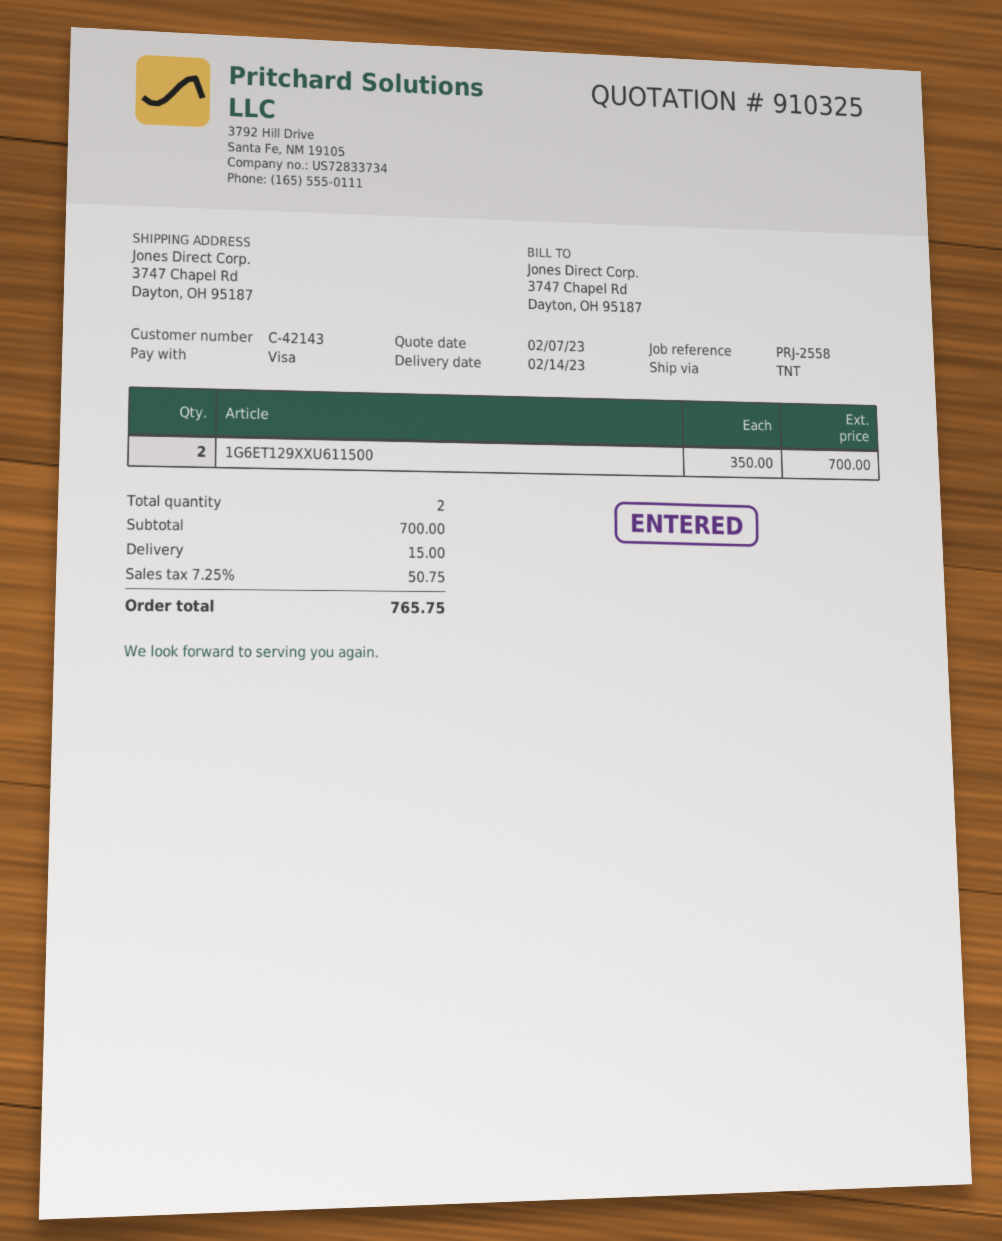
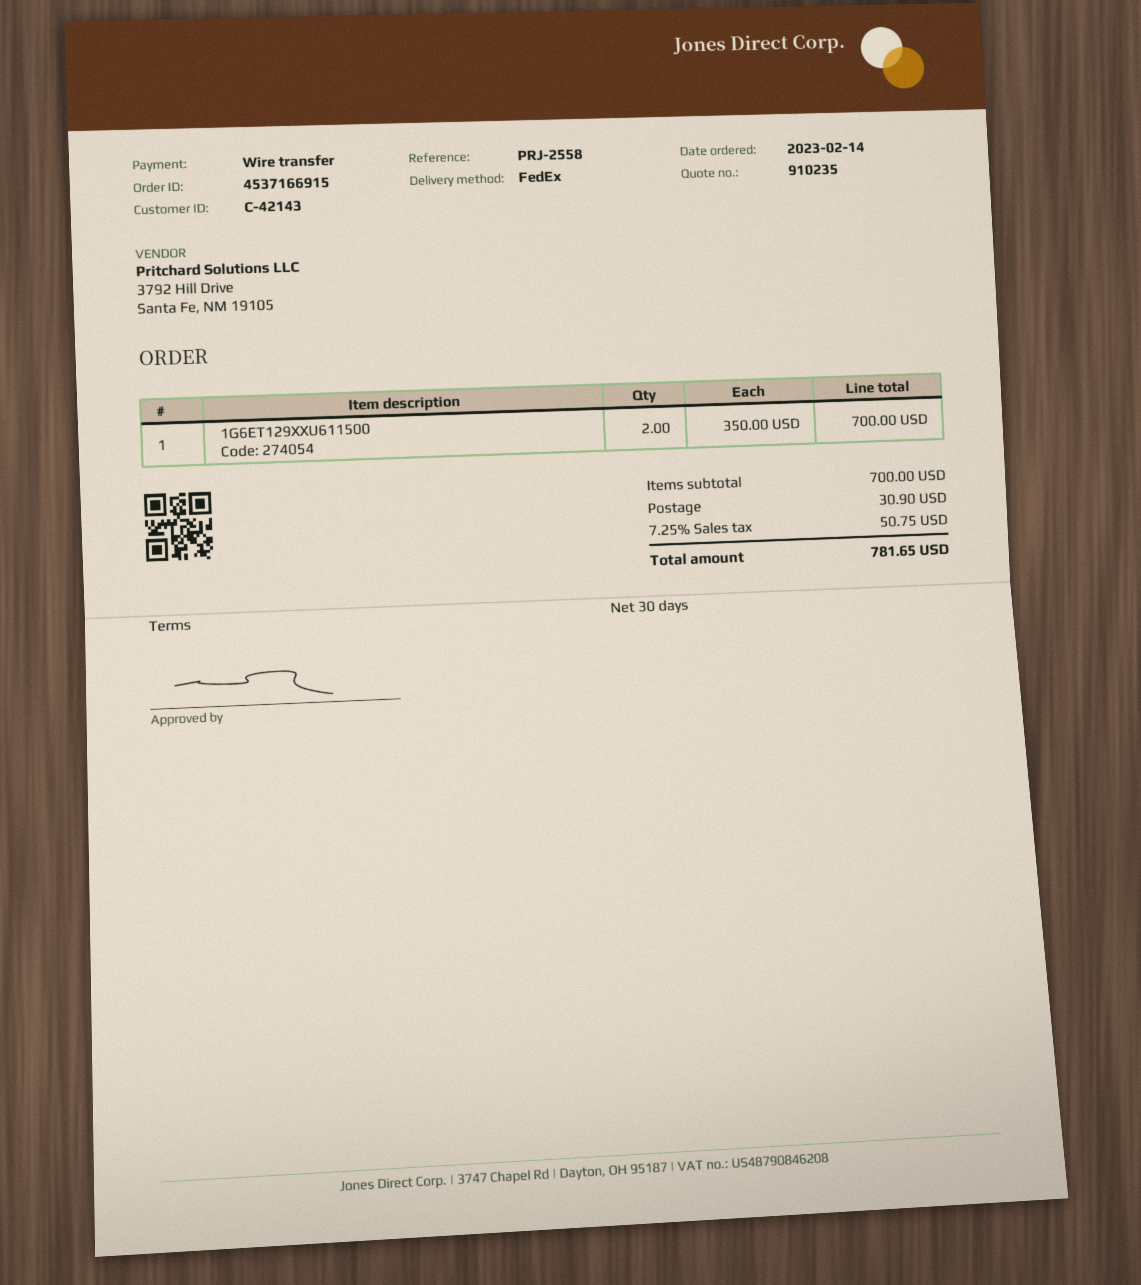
quote number: 910325 -> 910235
payment method: Visa -> bank transfer
shipping method: TNT -> FedEx
shipping: 15.00 -> 30.90
total: 765.75 -> 781.65

